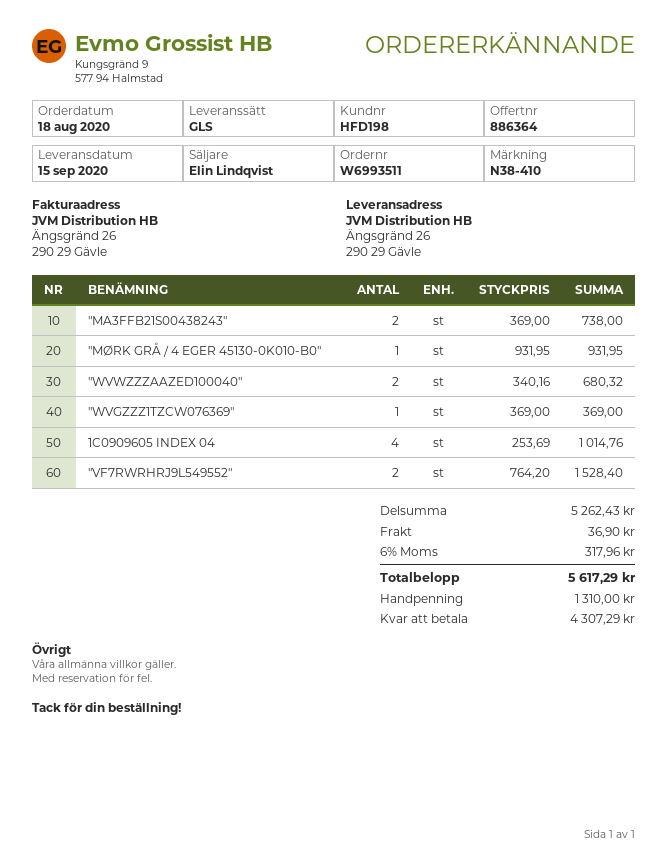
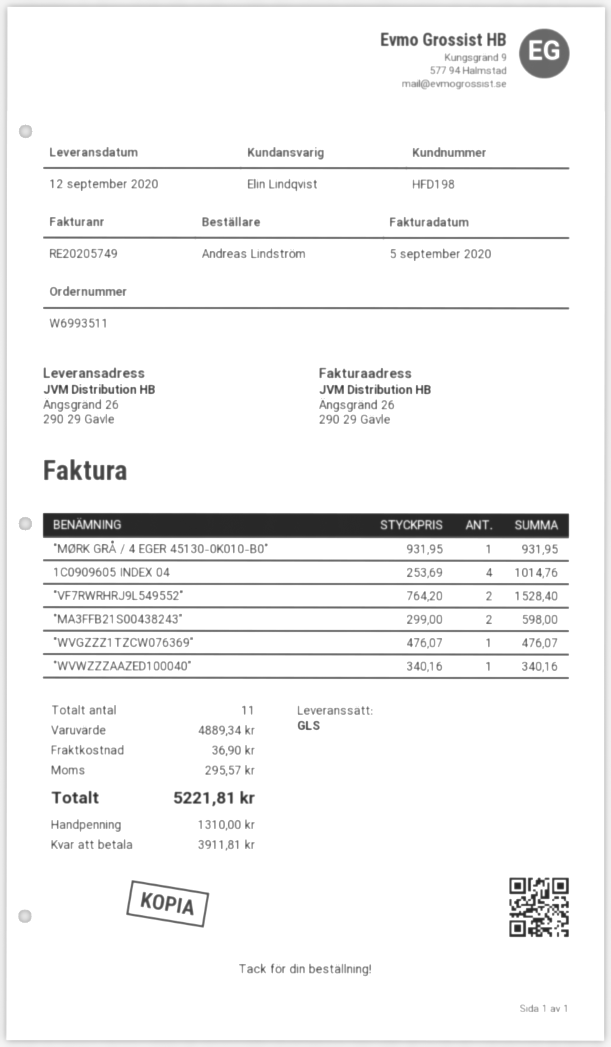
delivery date: 2020-09-15 -> 2020-09-12
"MA3FFB21S00438243": 2 x 369.00 = 738.00 -> 2 x 299.00 = 598.00
"WVWZZZAAZED100040": 2 x 340.16 = 680.32 -> 1 x 340.16 = 340.16
"WVGZZZ1TZCW076369": 1 x 369.00 = 369.00 -> 1 x 476.07 = 476.07
subtotal: 5262.43 -> 4889.34
tax: 317.96 -> 295.57
total: 5617.29 -> 5221.81
balance: 4307.29 -> 3911.81

